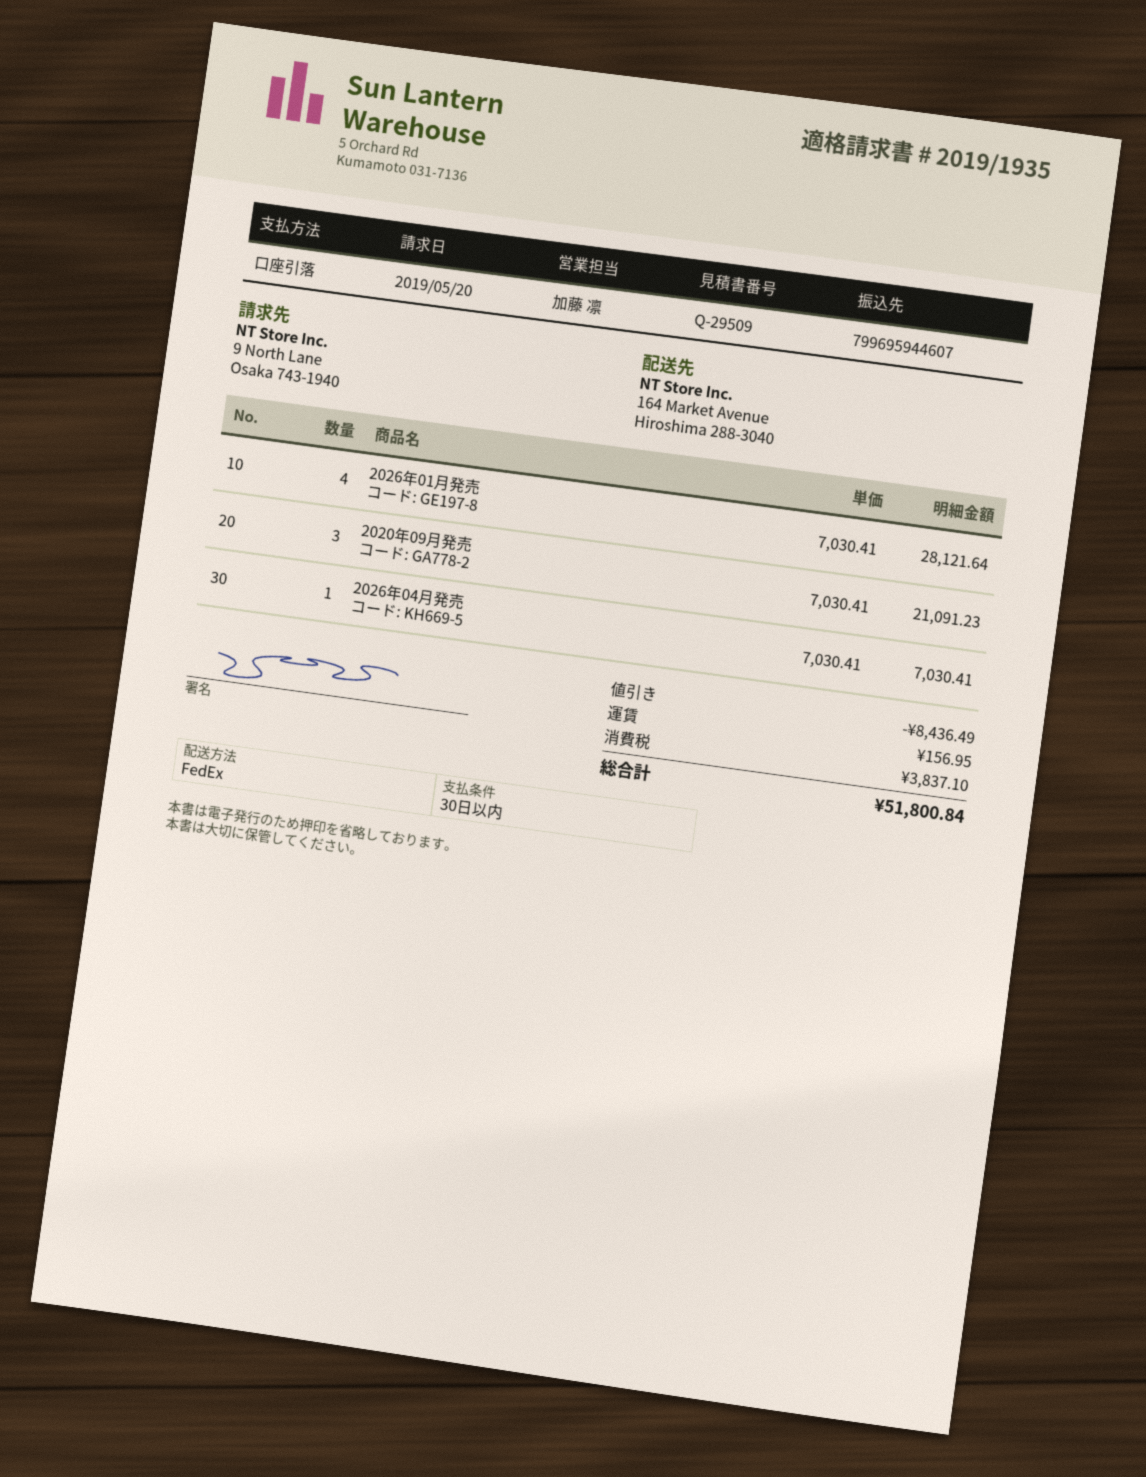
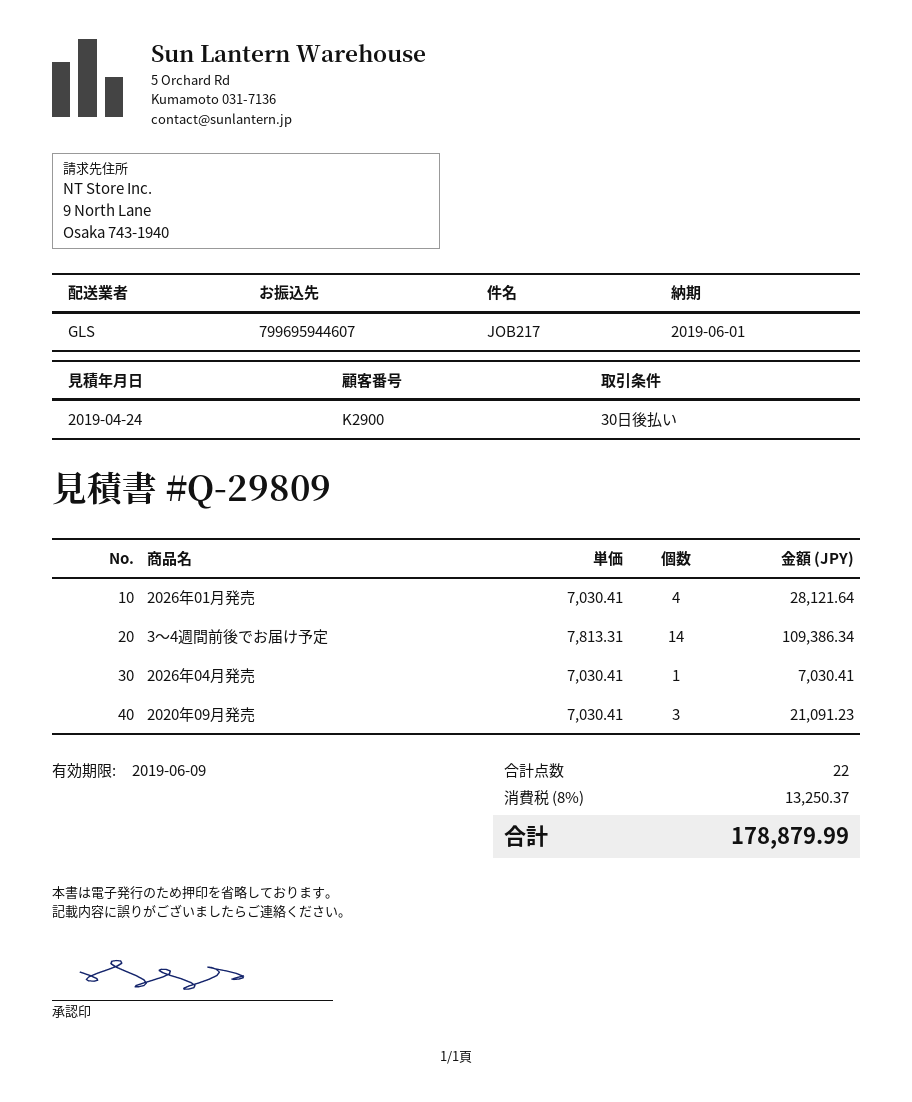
quote number: Q-29509 -> Q-29809
shipping method: FedEx -> GLS
3〜4週間前後でお届け予定: none -> 14 x 7813.31 = 109386.34
discount: 8436.49 -> none
shipping: 156.95 -> none
tax: 3837.10 -> 13250.37
total: 51800.84 -> 178879.99

